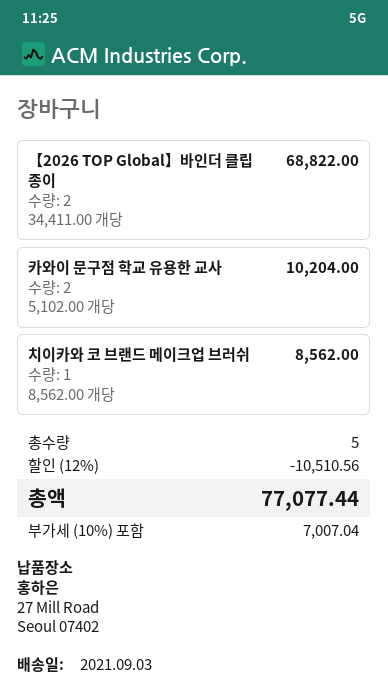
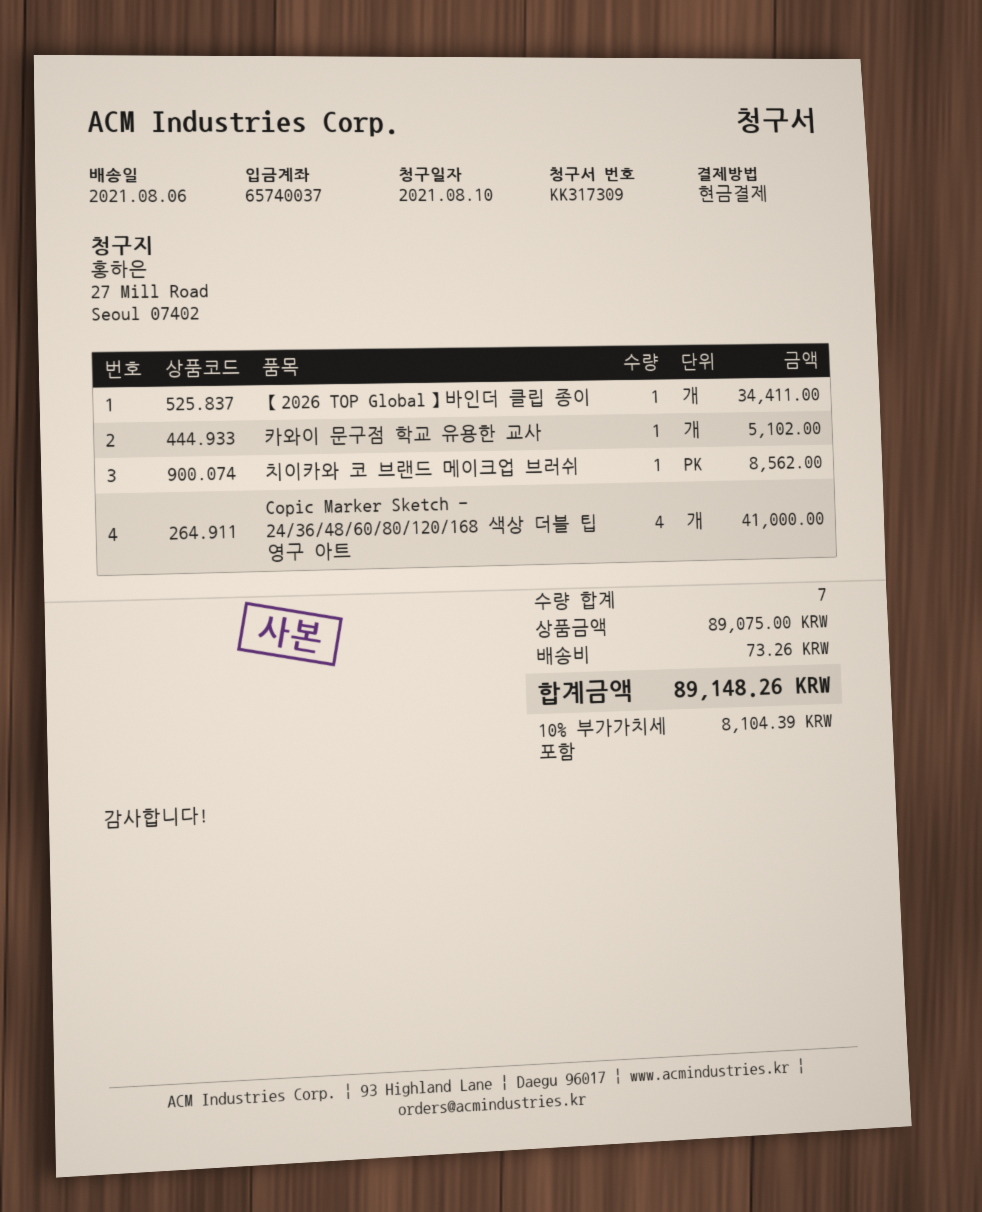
delivery date: 2021-09-03 -> 2021-08-06
【2026 TOP Global】바인더 클립 종이: 2 for 68822.00 -> 1 for 34411.00
카와이 문구점 학교 유용한 교사: 2 for 10204.00 -> 1 for 5102.00
Copic Marker Sketch - 24/36/48/60/80/120/168 색상 더블 팁 영구 아트: none -> 4 for 41000.00
total quantity: 5 -> 7
discount: 12% = 10510.56 -> none
shipping: none -> 73.26
tax: 10% = 7007.04 -> 10% = 8104.39
total: 77077.44 -> 89148.26

